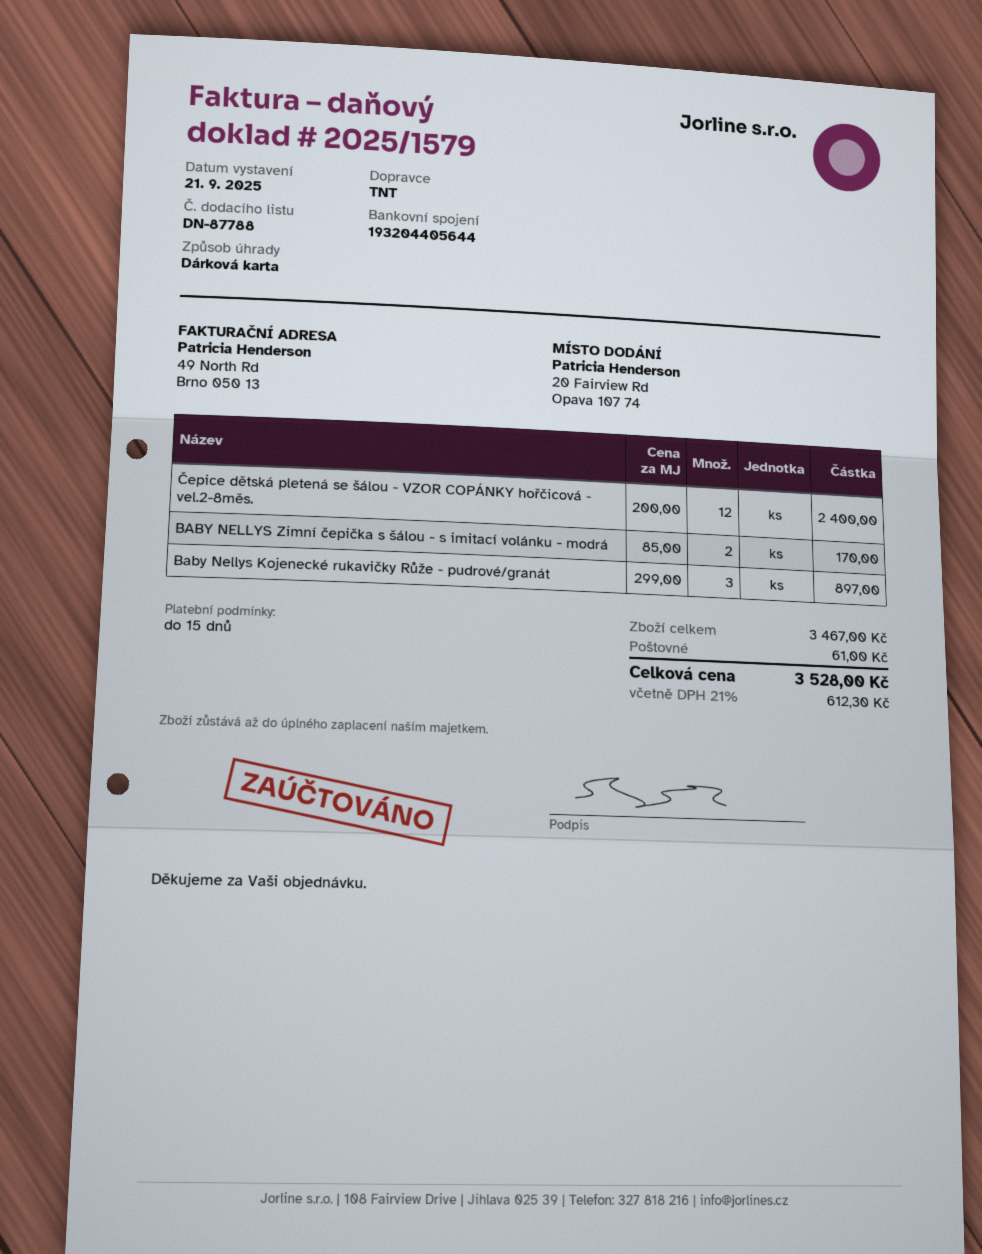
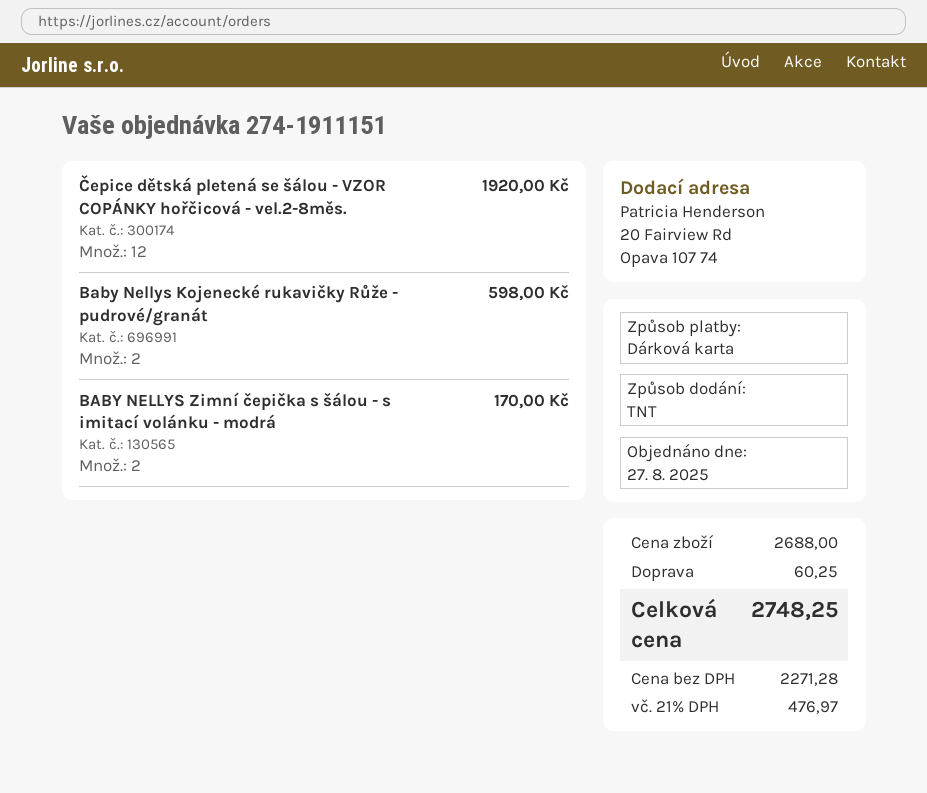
Čepice dětská pletená se šálou - VZOR COPÁNKY hořčicová - vel.2-8měs.: 12 for 2400.00 -> 12 for 1920.00
Baby Nellys Kojenecké rukavičky Růže - pudrové/granát: 3 for 897.00 -> 2 for 598.00
subtotal: 3467.00 -> 2688.00
shipping: 61.00 -> 60.25
tax: 21% = 612.30 -> 21% = 476.97
total: 3528.00 -> 2748.25

